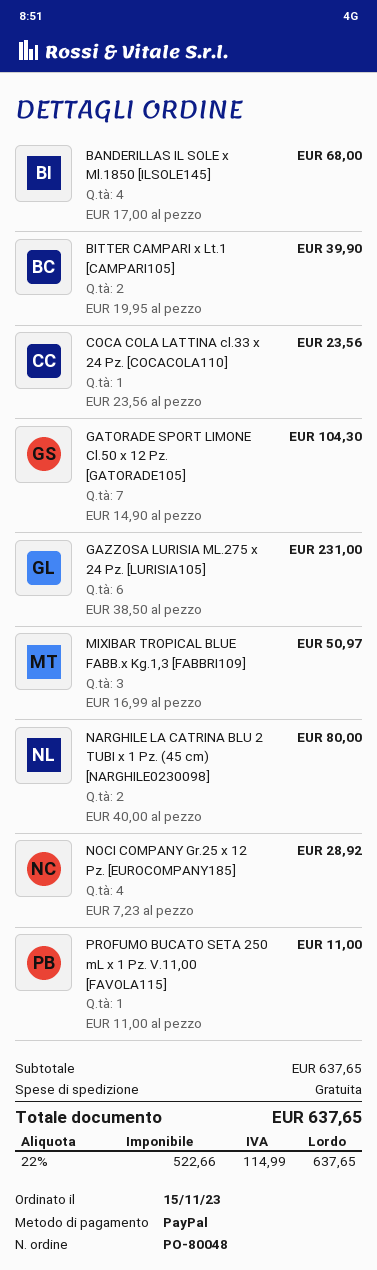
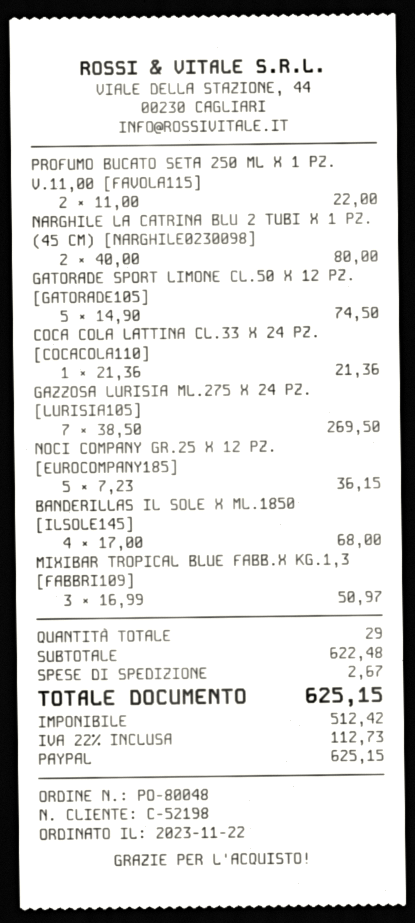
order date: 2023-11-15 -> 2023-11-22
BITTER CAMPARI x Lt.1 [CAMPARI105]: 2 x 19.95 = 39.90 -> none
COCA COLA LATTINA cl.33 x 24 Pz. [COCACOLA110]: 1 x 23.56 = 23.56 -> 1 x 21.36 = 21.36
GATORADE SPORT LIMONE Cl.50 x 12 Pz. [GATORADE105]: 7 x 14.90 = 104.30 -> 5 x 14.90 = 74.50
GAZZOSA LURISIA ML.275 x 24 Pz. [LURISIA105]: 6 x 38.50 = 231.00 -> 7 x 38.50 = 269.50
NOCI COMPANY Gr.25 x 12 Pz. [EUROCOMPANY185]: 4 x 7.23 = 28.92 -> 5 x 7.23 = 36.15
PROFUMO BUCATO SETA 250 mL x 1 Pz. V.11,00 [FAVOLA115]: 1 x 11.00 = 11.00 -> 2 x 11.00 = 22.00
subtotal: 637.65 -> 622.48
shipping: 0.00 -> 2.67
net: 522.66 -> 512.42
tax: 22% = 114.99 -> 22% = 112.73
total: 637.65 -> 625.15

